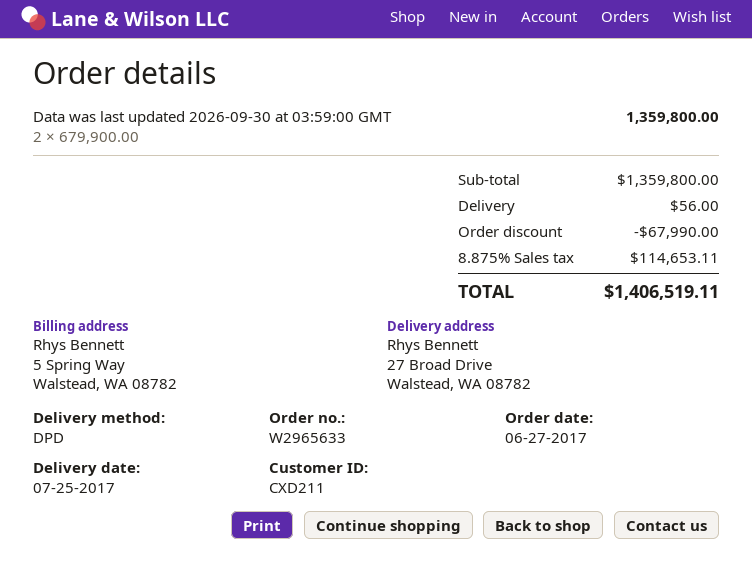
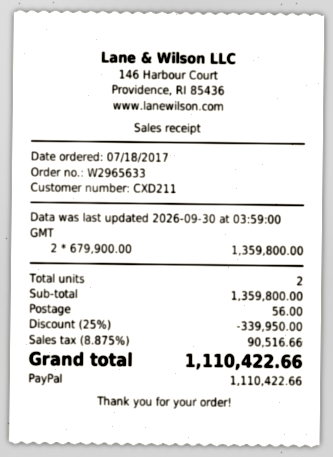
order date: 2017-06-27 -> 2017-07-18
discount: 67990.00 -> 339950.00
tax: 8.875% = 114653.11 -> 8.875% = 90516.66
total: 1406519.11 -> 1110422.66

